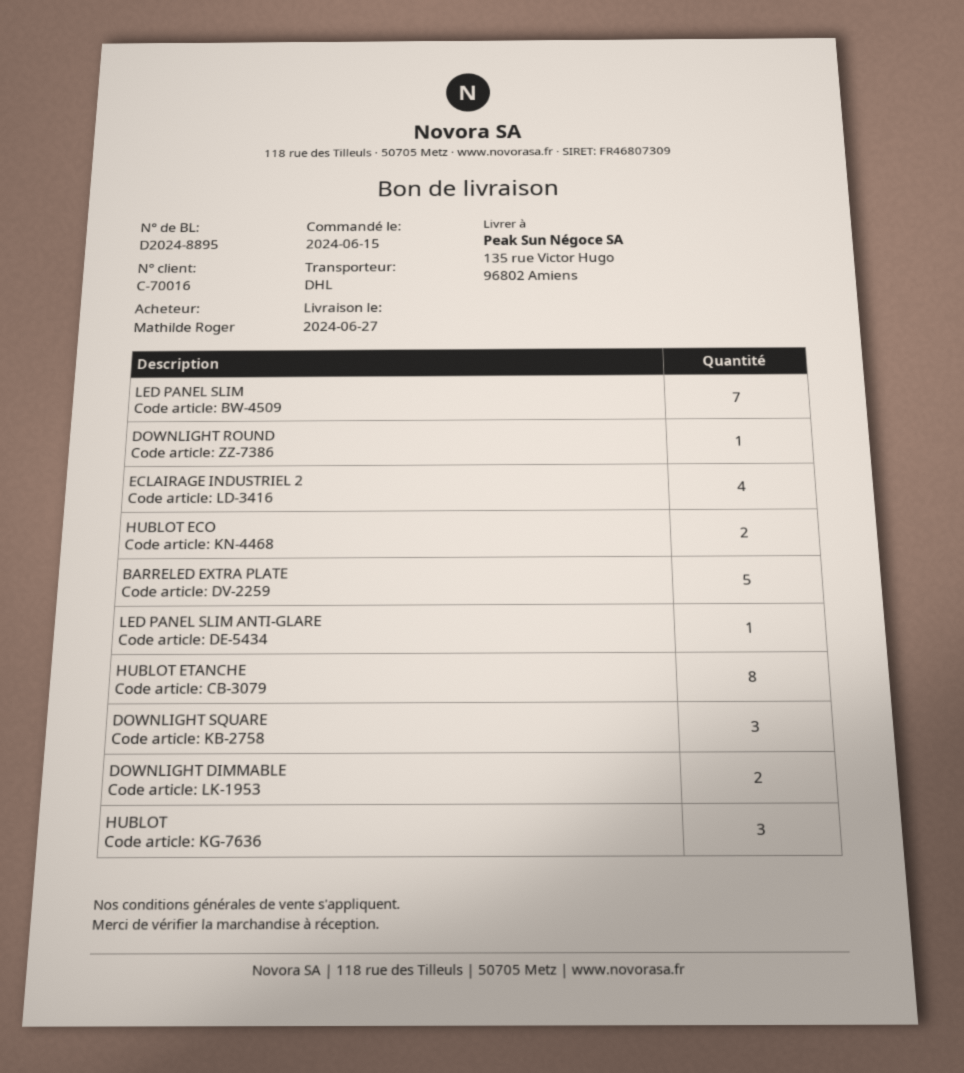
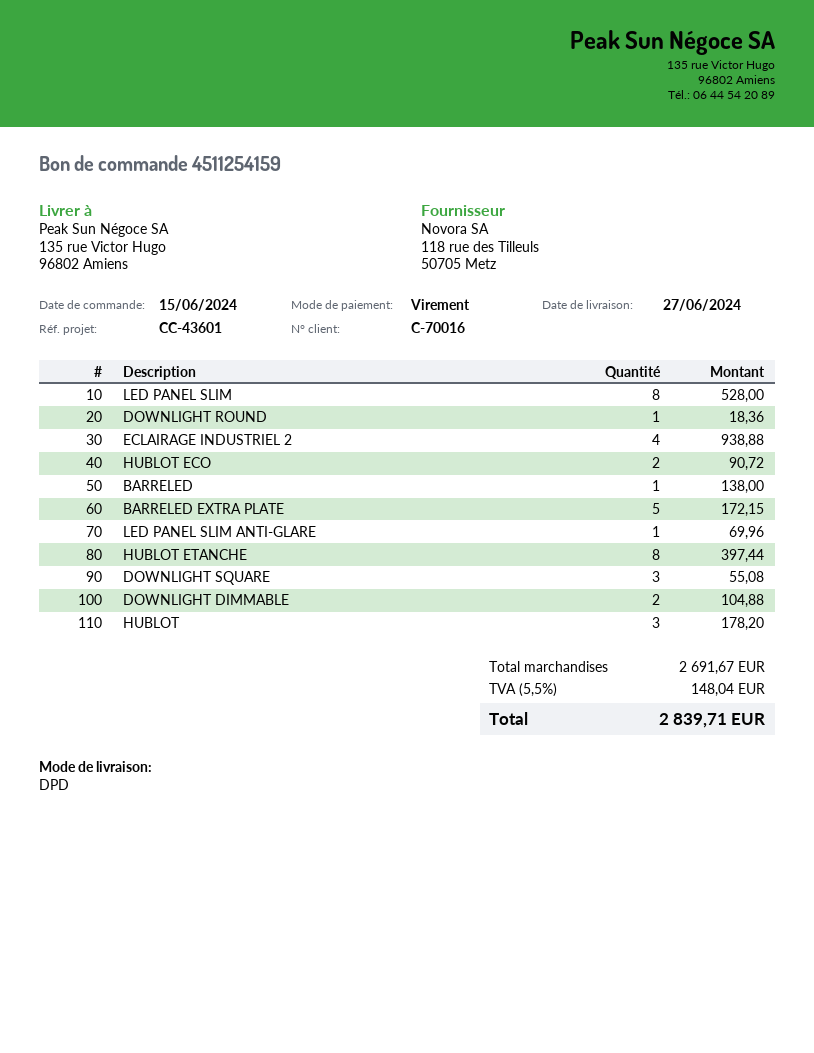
shipping method: DHL -> DPD
LED PANEL SLIM: 7 -> 8
BARRELED: none -> 1

